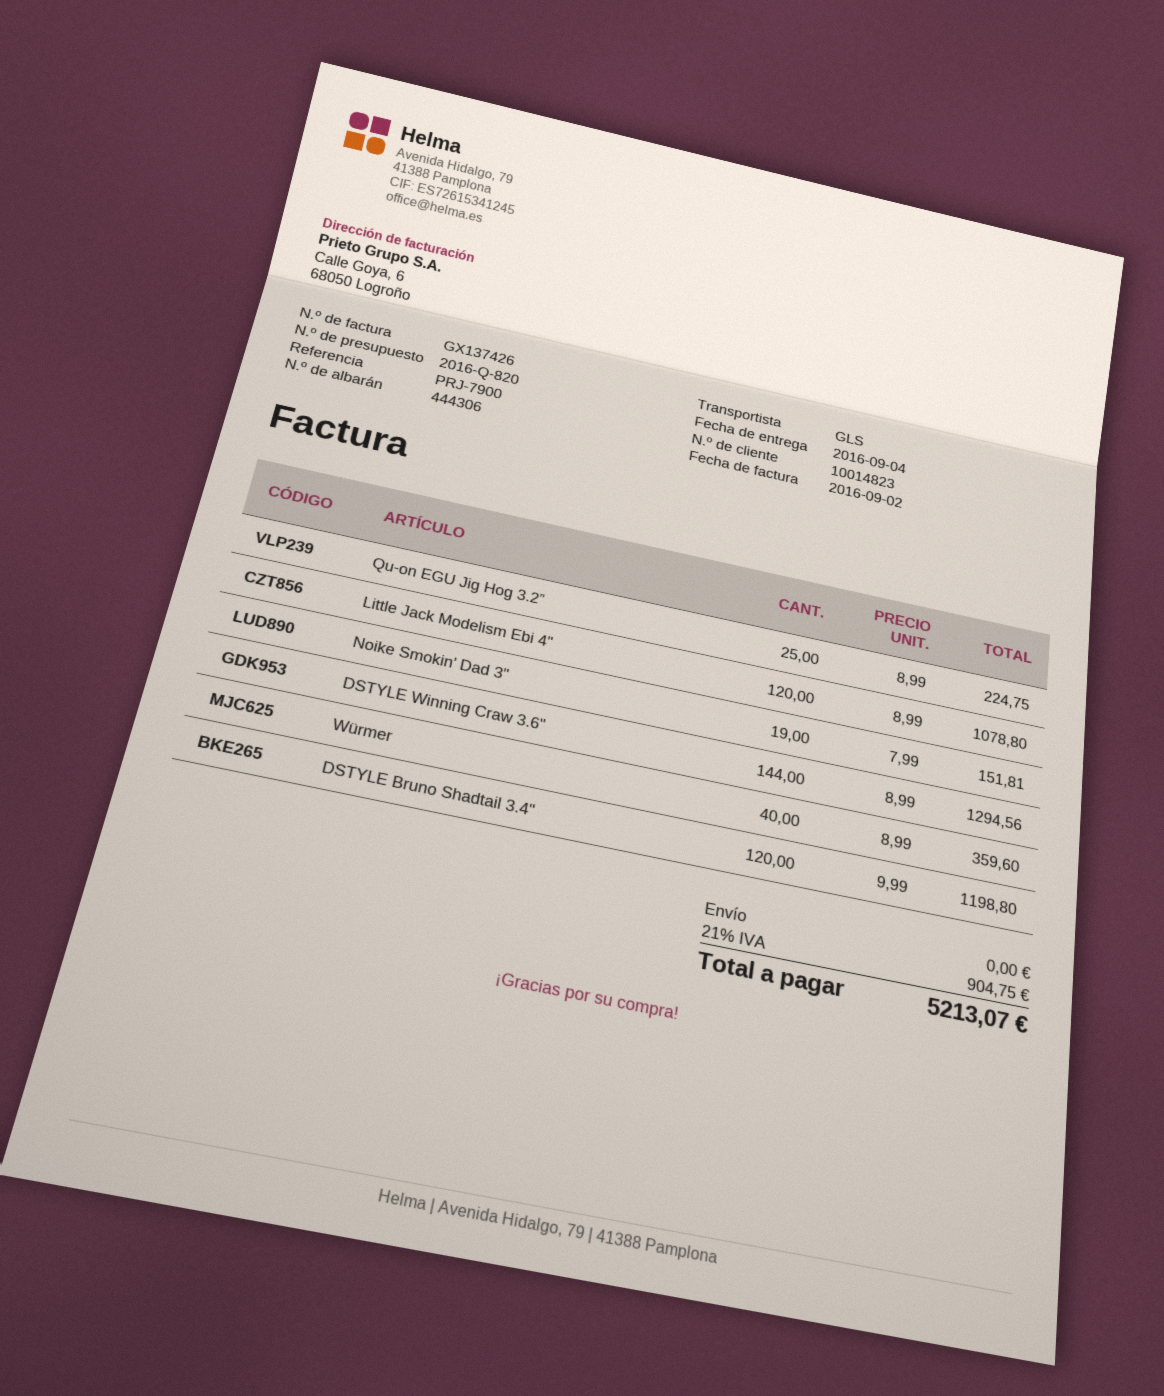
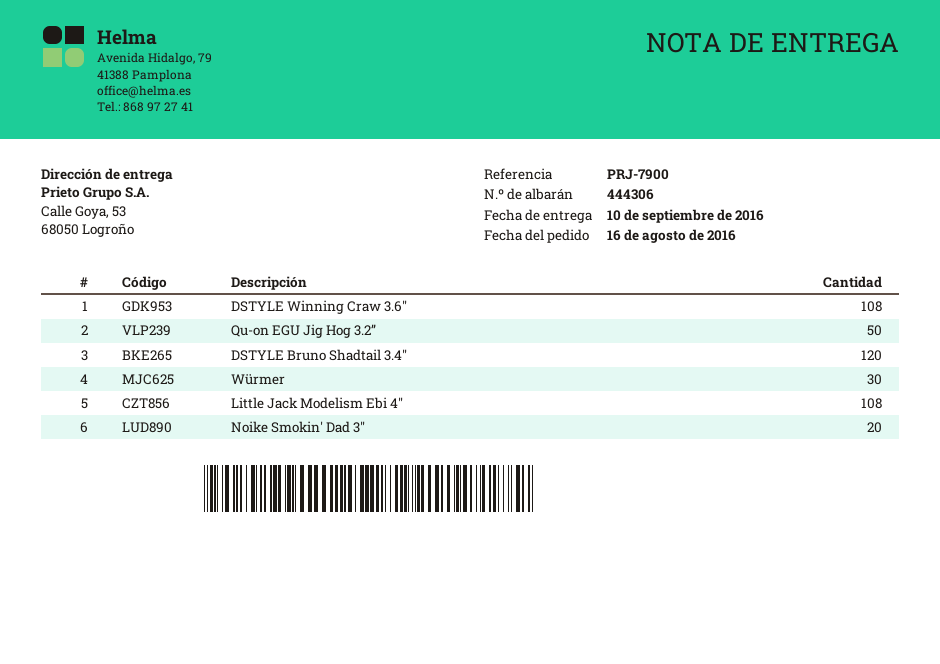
delivery date: 2016-09-04 -> 2016-09-10
Qu-on EGU Jig Hog 3.2”: 25 -> 50
Little Jack Modelism Ebi 4": 120 -> 108
Noike Smokin' Dad 3": 19 -> 20
DSTYLE Winning Craw 3.6": 144 -> 108
Würmer: 40 -> 30

